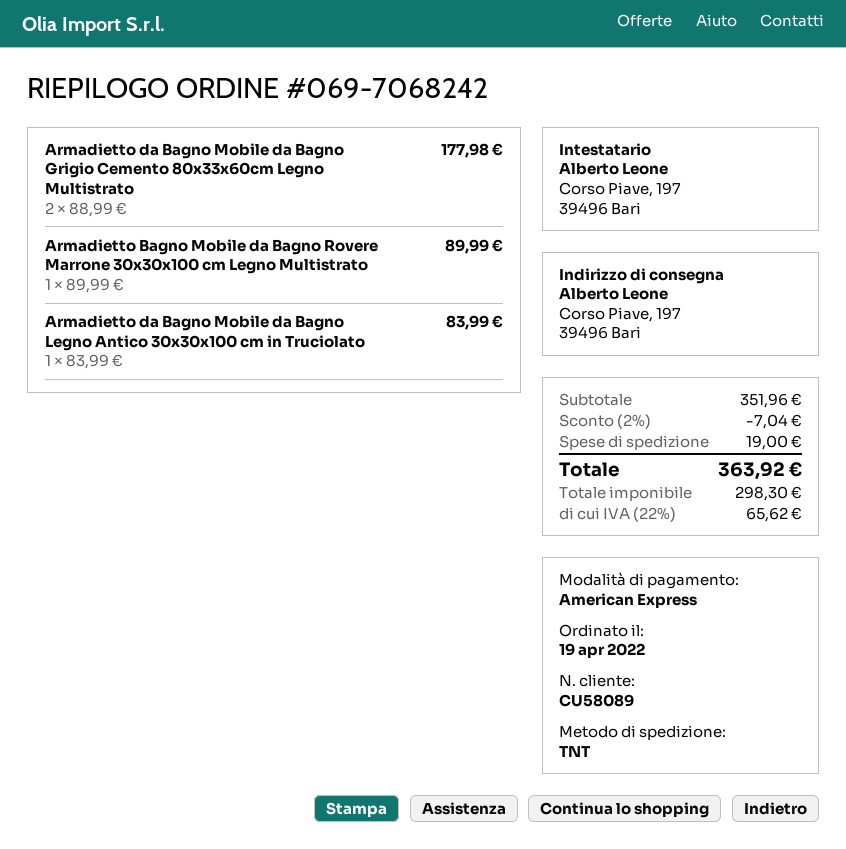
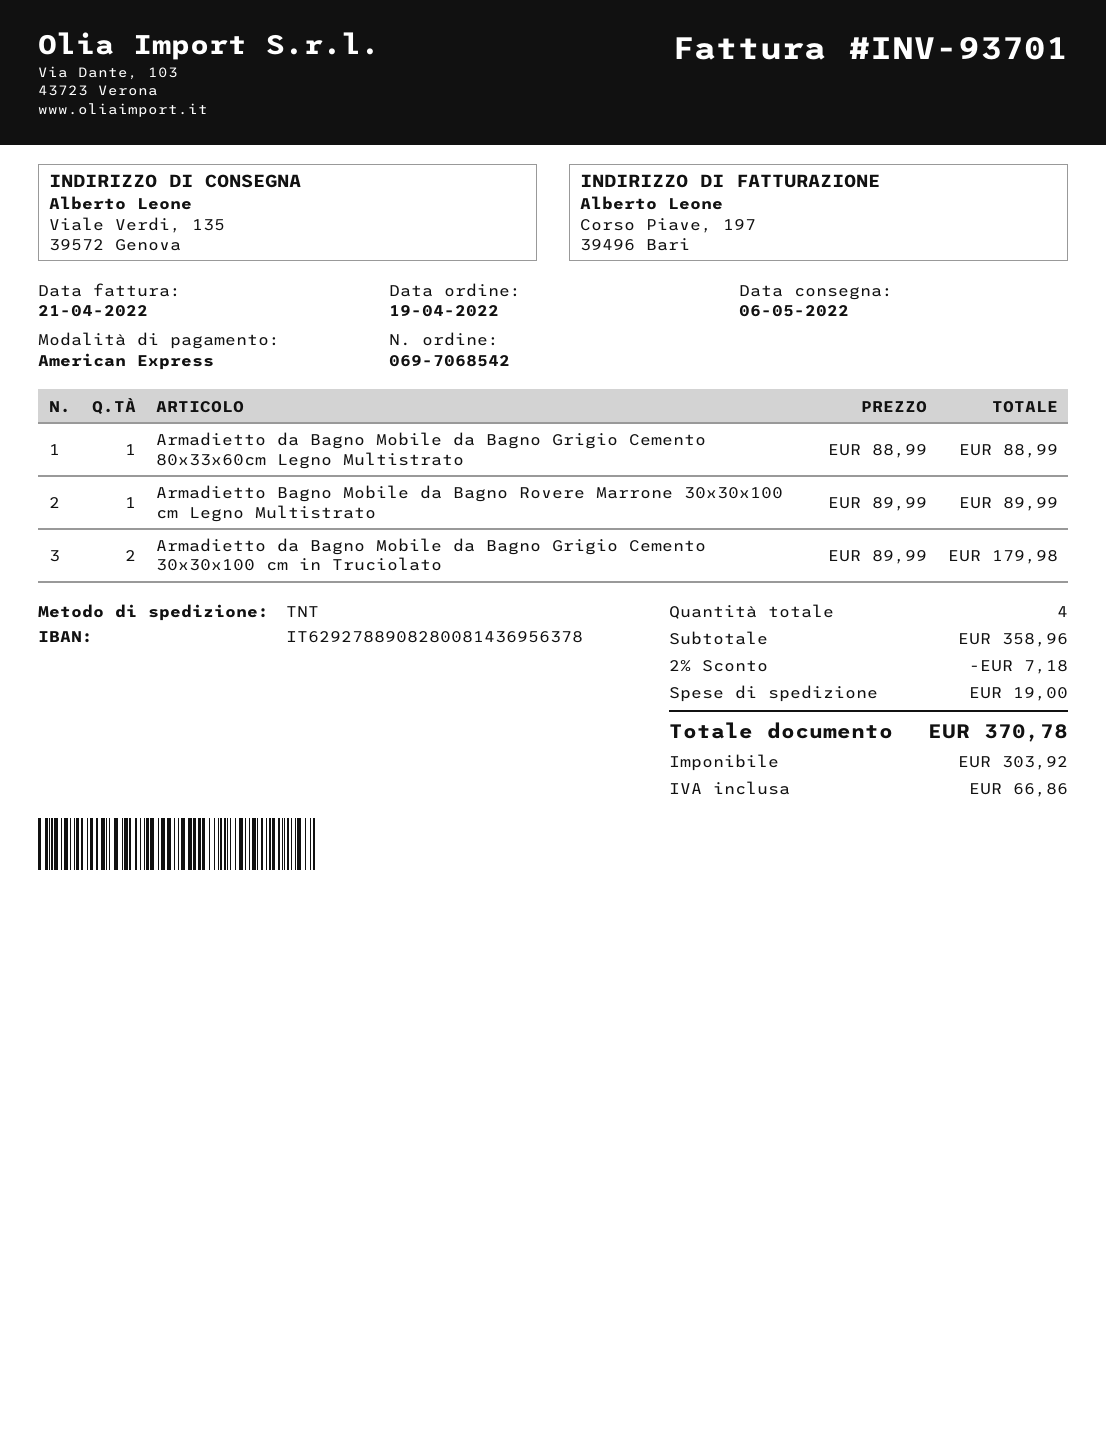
order number: 069-7068242 -> 069-7068542
ship to: Corso Piave, 197, 39496 Bari -> Viale Verdi, 135, 39572 Genova
Armadietto da Bagno Mobile da Bagno Grigio Cemento 80x33x60cm Legno Multistrato: 2 x 88.99 = 177.98 -> 1 x 88.99 = 88.99
Armadietto da Bagno Mobile da Bagno Legno Antico 30x30x100 cm in Truciolato: 1 x 83.99 = 83.99 -> none
Armadietto da Bagno Mobile da Bagno Grigio Cemento 30x30x100 cm in Truciolato: none -> 2 x 89.99 = 179.98
subtotal: 351.96 -> 358.96
discount: 2% = 7.04 -> 2% = 7.18
net: 298.30 -> 303.92
tax: 65.62 -> 66.86
total: 363.92 -> 370.78

